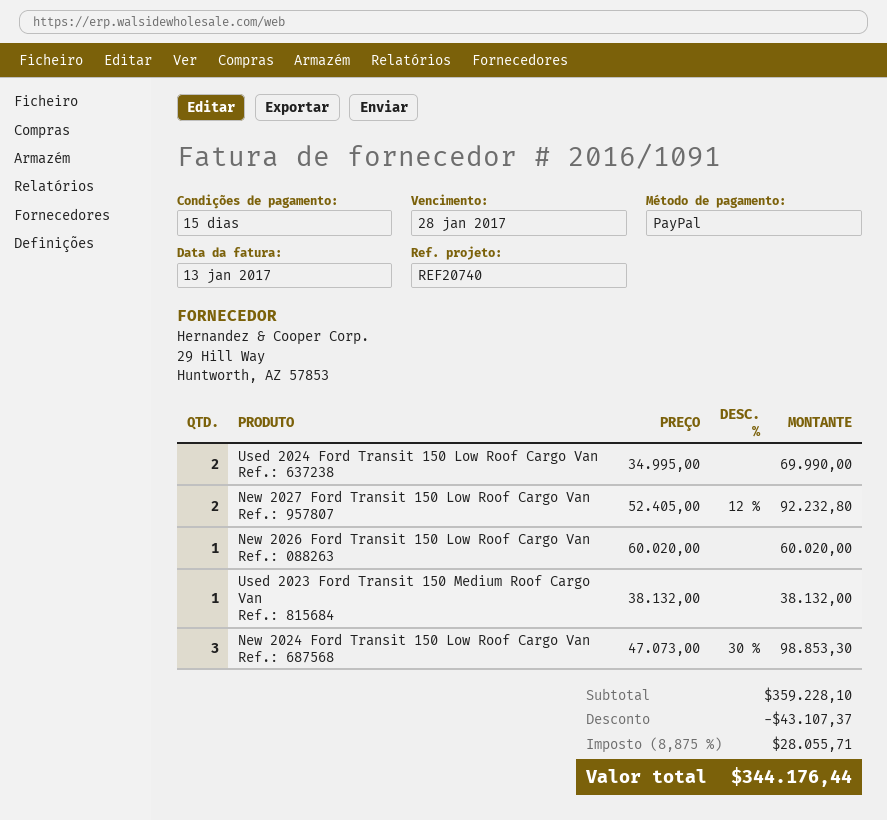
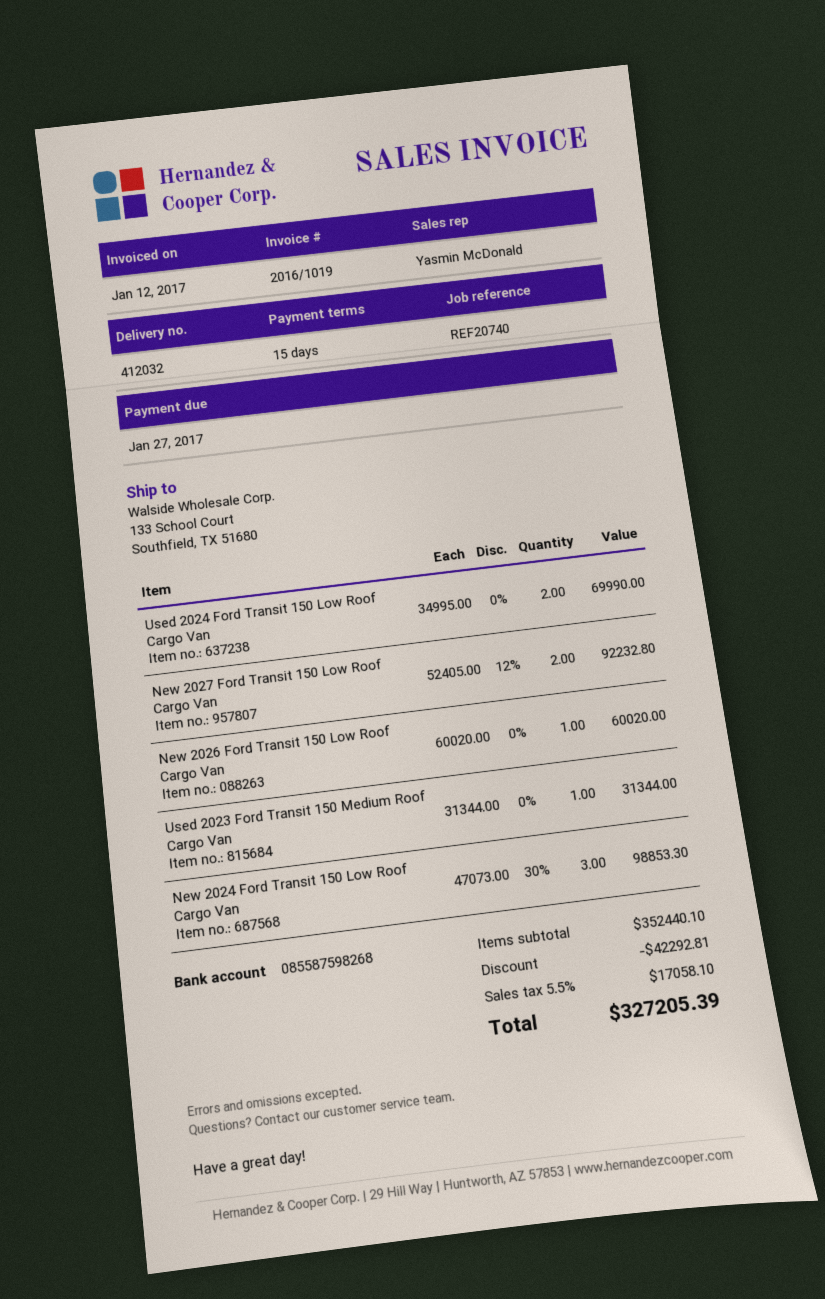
invoice number: 2016/1091 -> 2016/1019
invoice date: 2017-01-13 -> 2017-01-12
due date: 2017-01-28 -> 2017-01-27
Used 2023 Ford Transit 150 Medium Roof Cargo Van: 1 x 38132.00 = 38132.00 -> 1 x 31344.00 = 31344.00
subtotal: 359228.10 -> 352440.10
discount: 43107.37 -> 42292.81
tax: 8.875% = 28055.71 -> 5.5% = 17058.10
total: 344176.44 -> 327205.39

